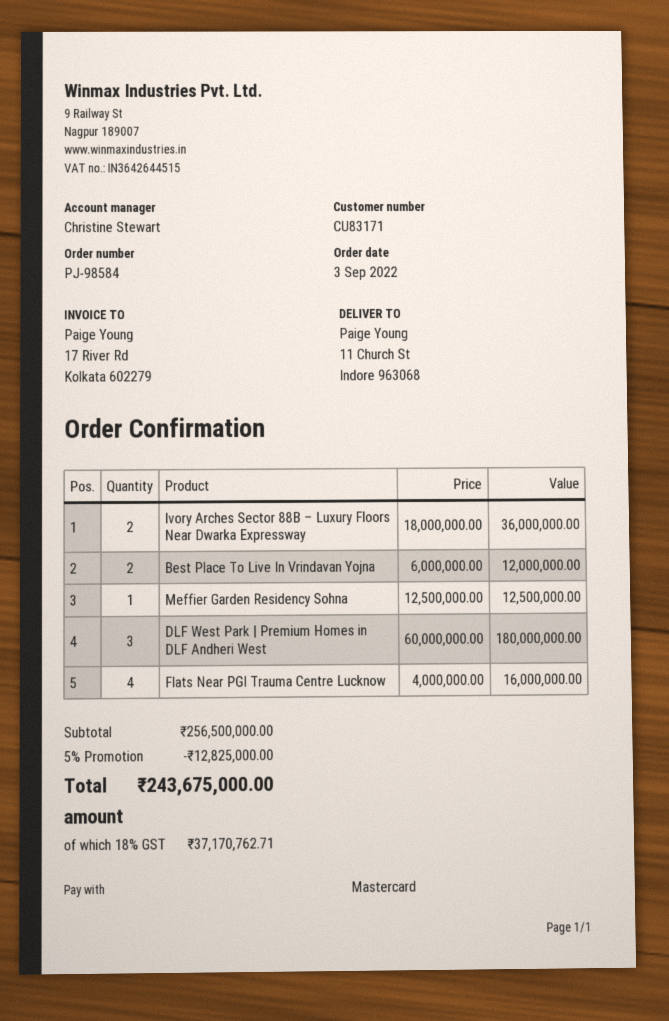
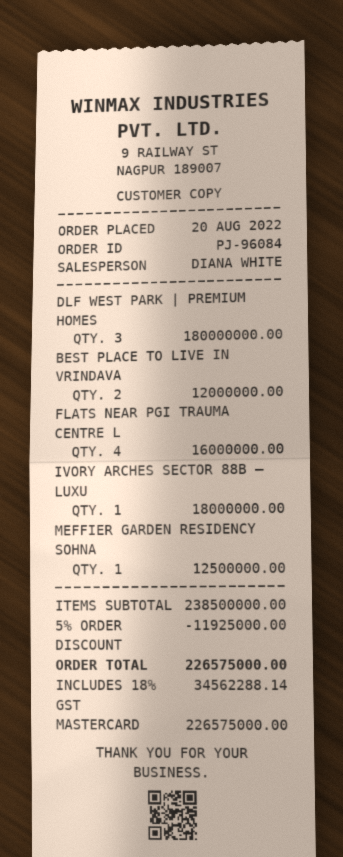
order number: PJ-98584 -> PJ-96084
order date: 2022-09-03 -> 2022-08-20
sales rep: Christine Stewart -> DIANA WHITE
Ivory Arches Sector 88B – Luxury Floors Near Dwarka Expressway: 2 for 36000000.00 -> 1 for 18000000.00
subtotal: 256500000.00 -> 238500000.00
discount: 5% = 12825000.00 -> 5% = 11925000.00
tax: 18% = 37170762.71 -> 18% = 34562288.14
total: 243675000.00 -> 226575000.00

